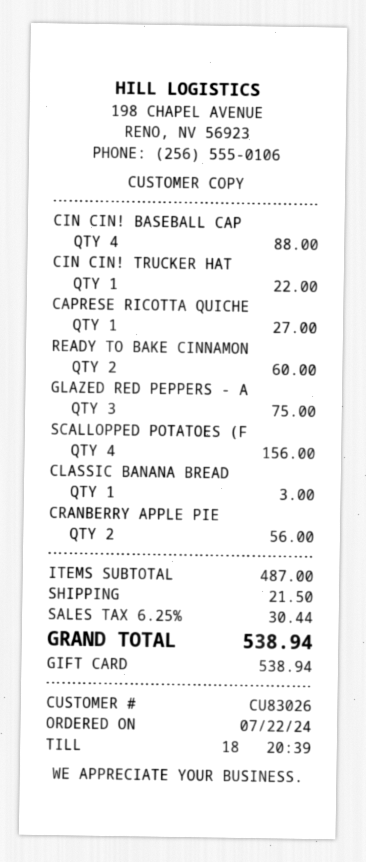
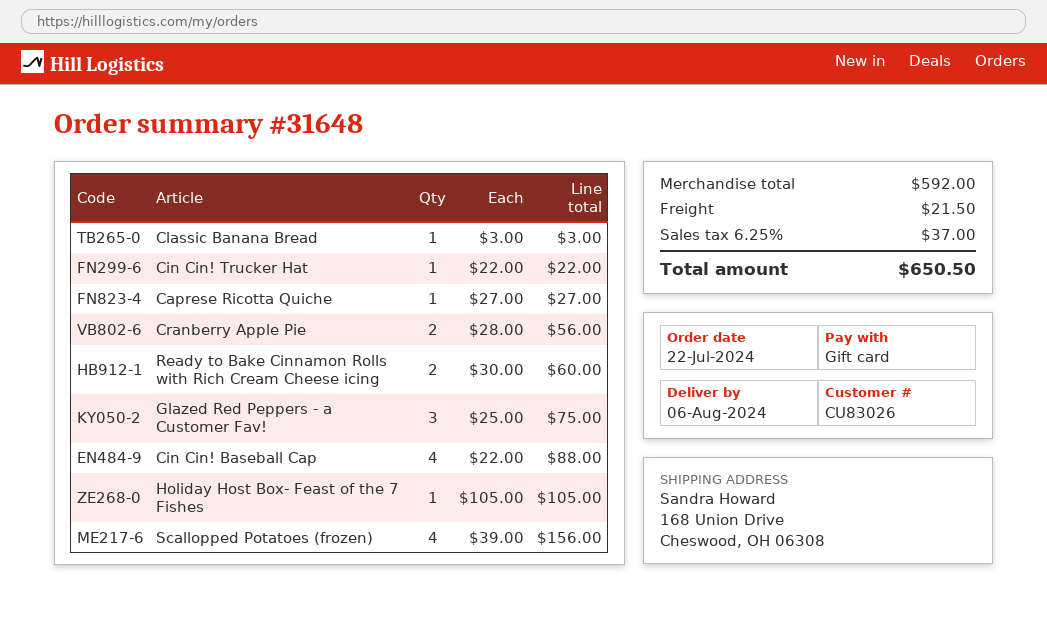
Holiday Host Box- Feast of the 7 Fishes: none -> 1 for 105.00
subtotal: 487.00 -> 592.00
tax: 6.25% = 30.44 -> 6.25% = 37.00
total: 538.94 -> 650.50

